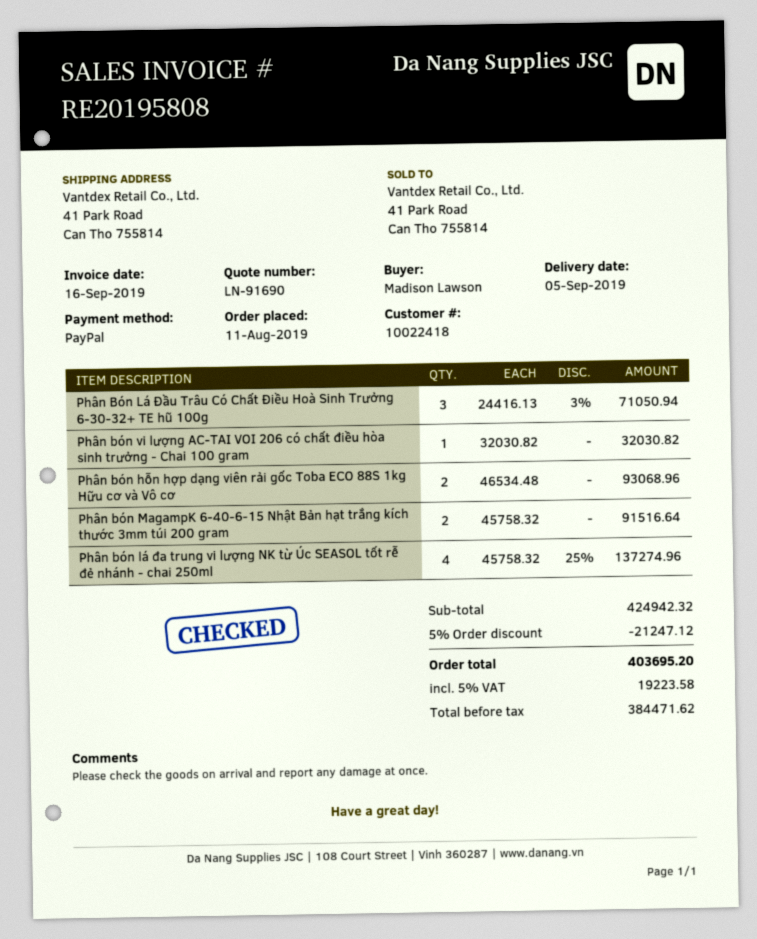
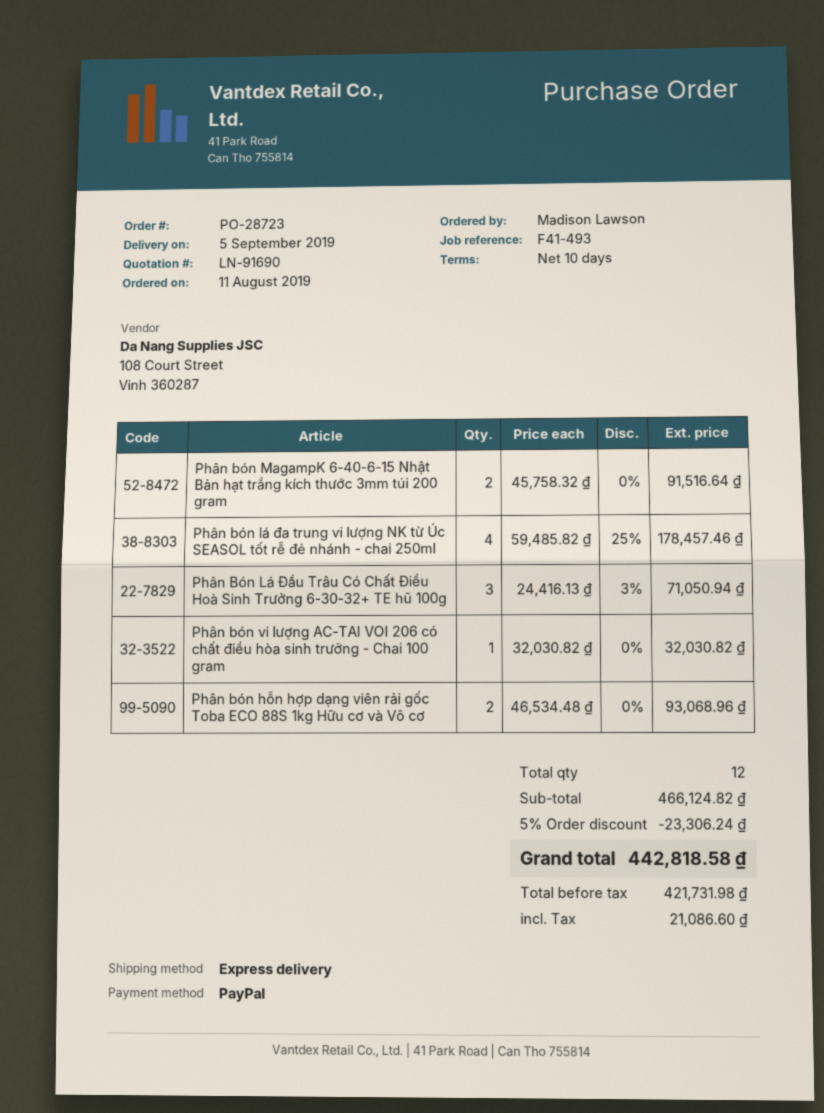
Phân bón lá đa trung vi lượng NK từ Úc SEASOL tốt rễ đẻ nhánh - chai 250ml: 4 x 45758.32 - 25% = 137274.96 -> 4 x 59485.82 - 25% = 178457.46
subtotal: 424942.32 -> 466124.82
discount: 5% = 21247.12 -> 5% = 23306.24
net: 384471.62 -> 421731.98
tax: 19223.58 -> 21086.60
total: 403695.20 -> 442818.58

